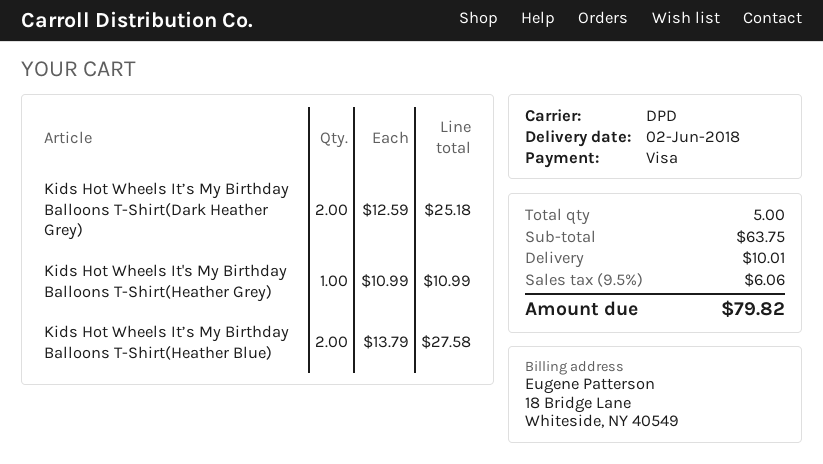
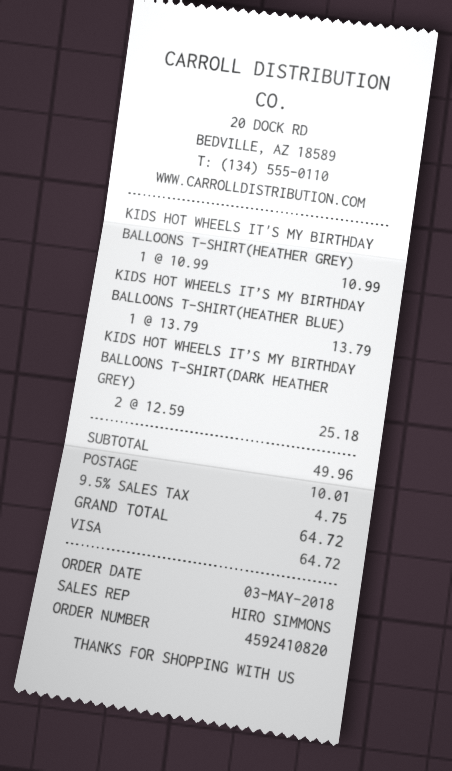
Kids Hot Wheels It’s My Birthday Balloons T-Shirt(Heather Blue): 2 x 13.79 = 27.58 -> 1 x 13.79 = 13.79
subtotal: 63.75 -> 49.96
tax: 9.5% = 6.06 -> 9.5% = 4.75
total: 79.82 -> 64.72

